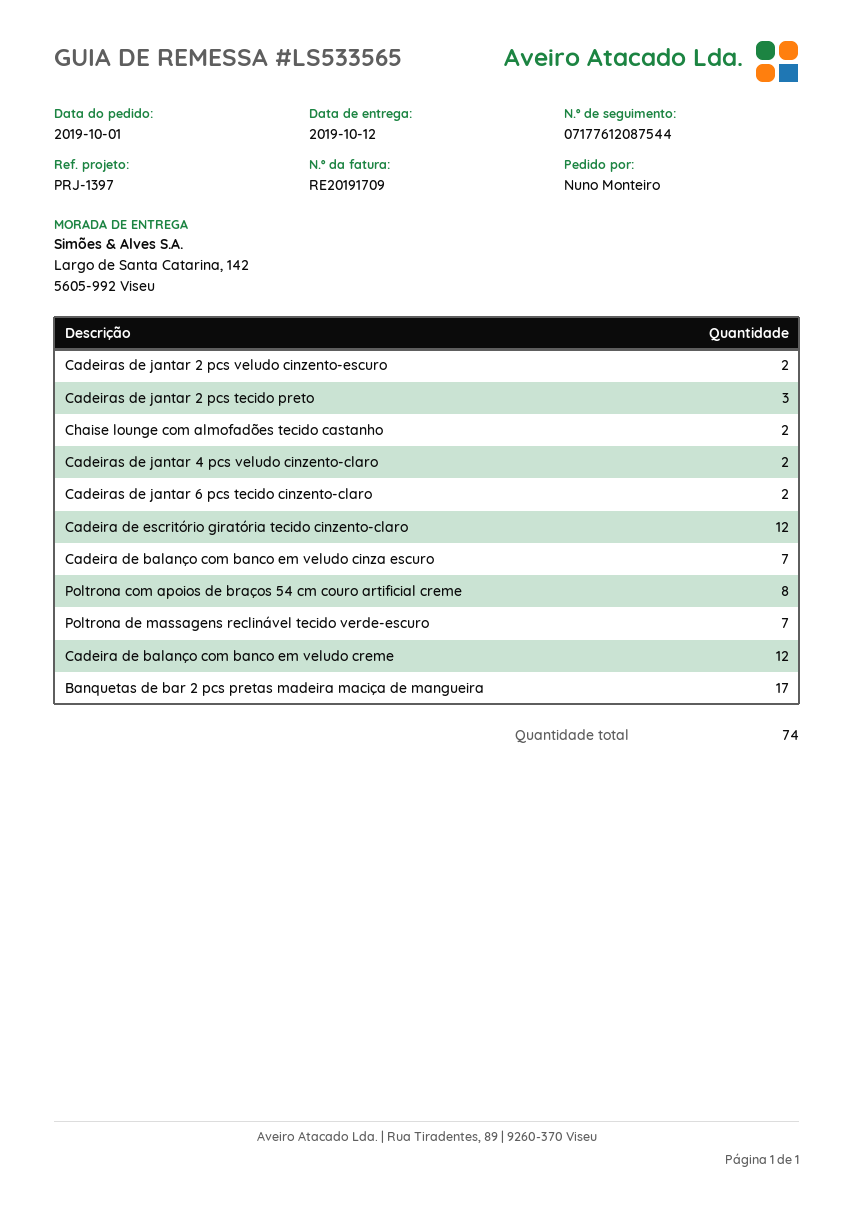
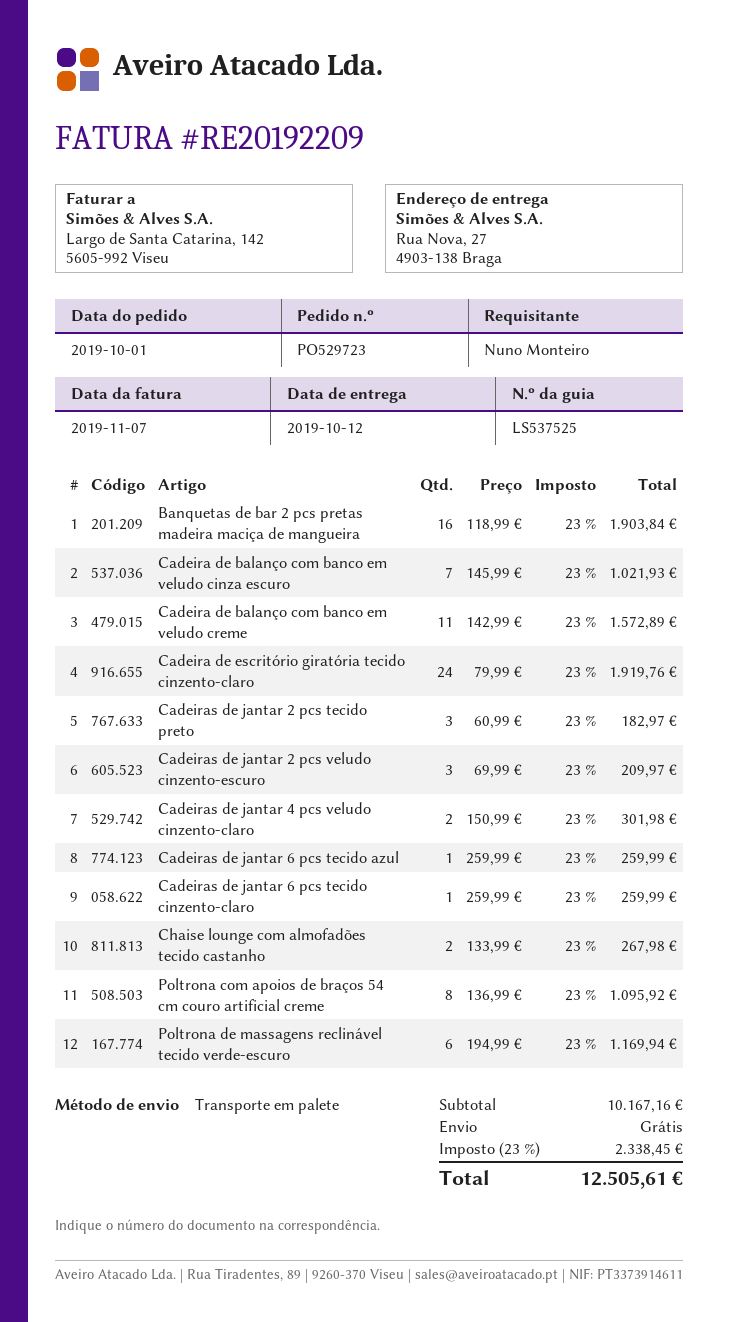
delivery note number: LS533565 -> LS537525
invoice number: RE20191709 -> RE20192209
ship to: Largo de Santa Catarina, 142, 5605-992 Viseu -> Rua Nova, 27, 4903-138 Braga
Cadeiras de jantar 2 pcs veludo cinzento-escuro: 2 -> 3
Cadeiras de jantar 6 pcs tecido cinzento-claro: 2 -> 1
Cadeira de escritório giratória tecido cinzento-claro: 12 -> 24
Poltrona de massagens reclinável tecido verde-escuro: 7 -> 6
Cadeira de balanço com banco em veludo creme: 12 -> 11
Banquetas de bar 2 pcs pretas madeira maciça de mangueira: 17 -> 16
Cadeiras de jantar 6 pcs tecido azul: none -> 1

